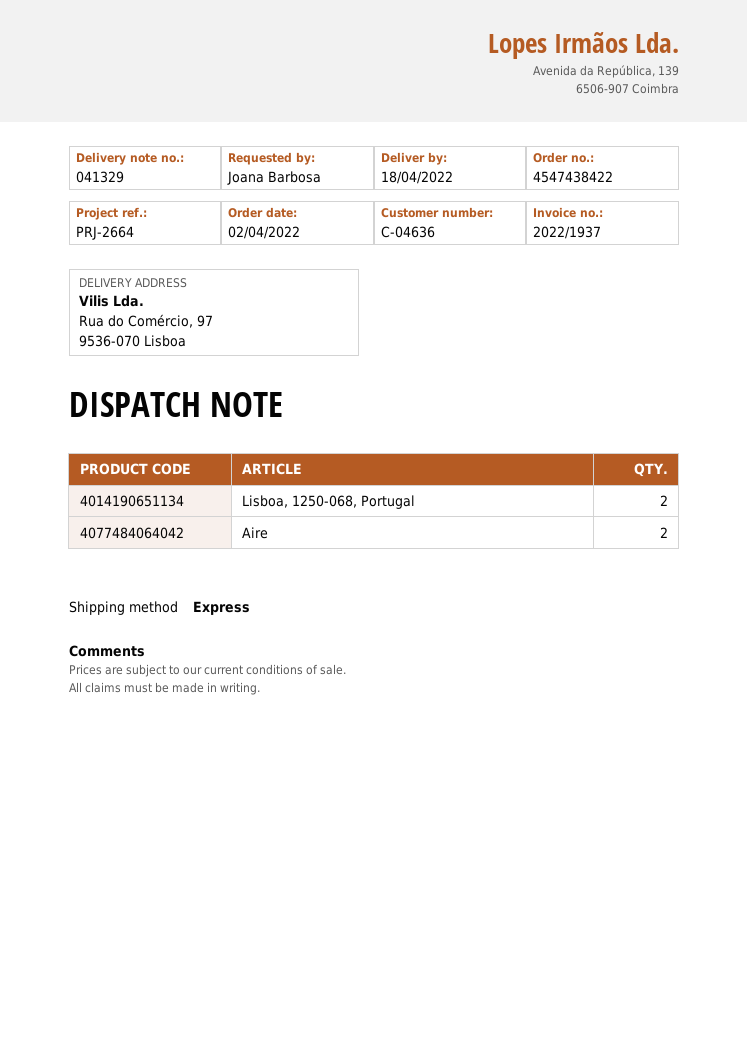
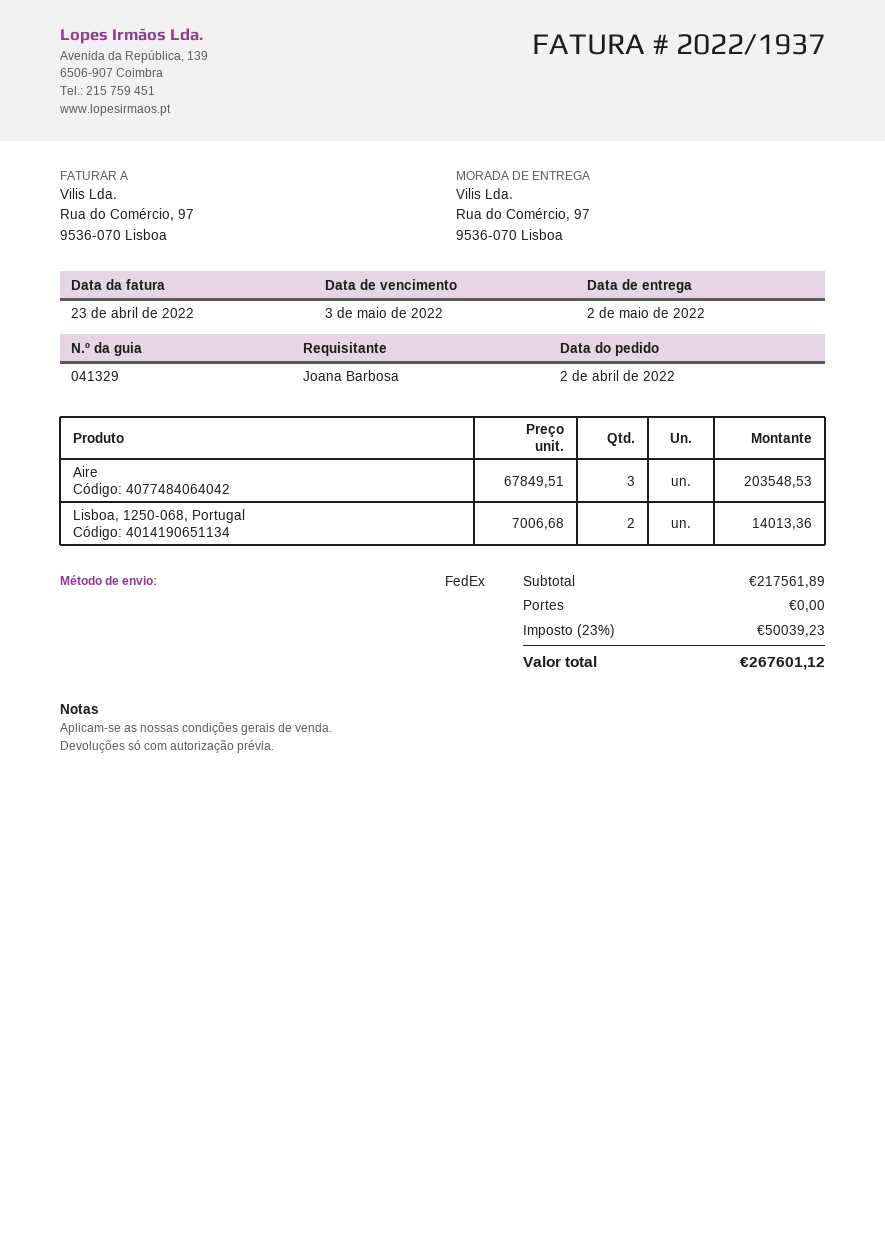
delivery date: 2022-04-18 -> 2022-05-02
shipping method: express -> FedEx
Aire: 2 -> 3

